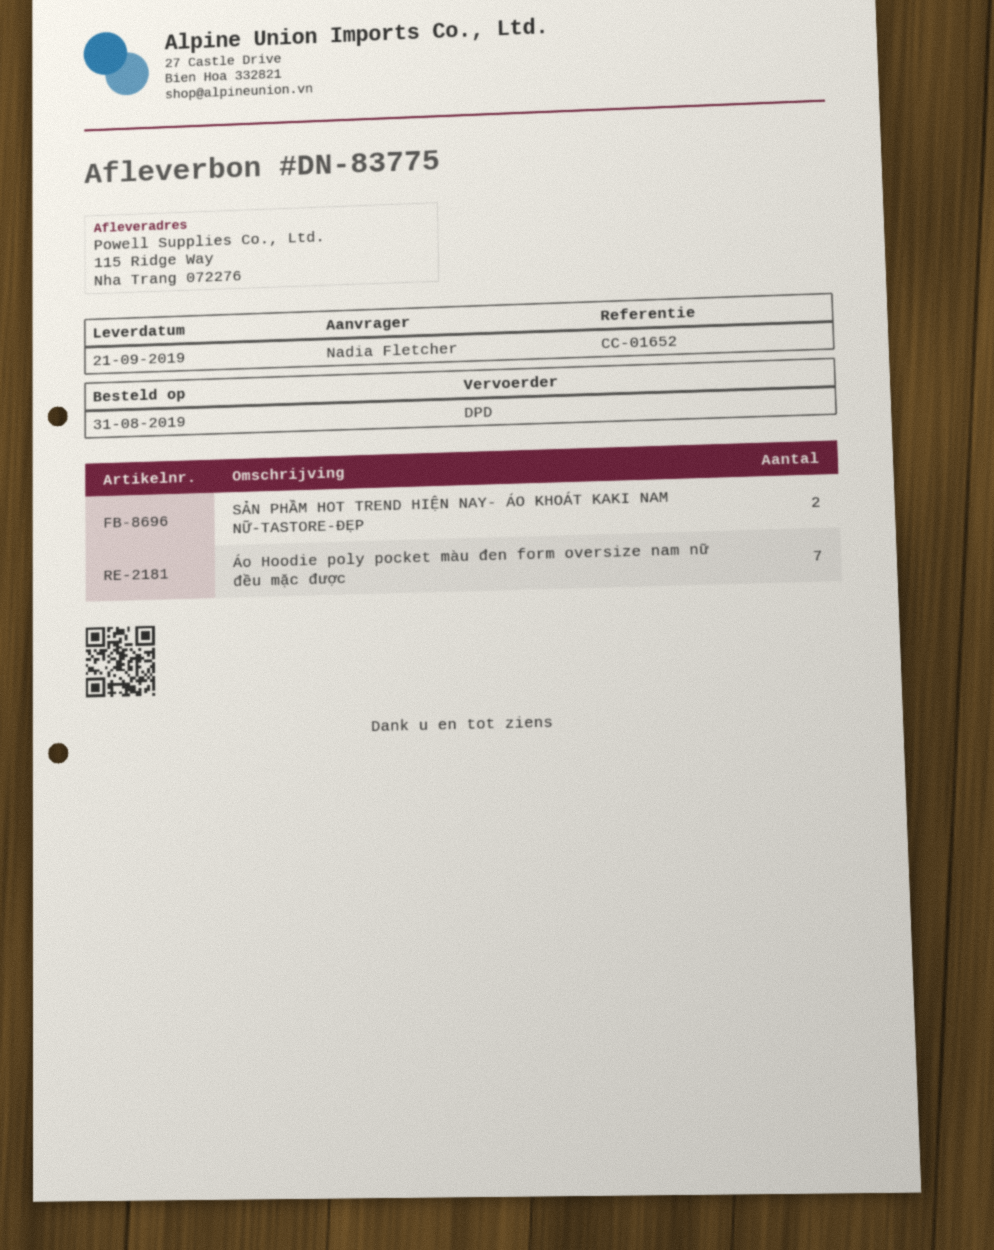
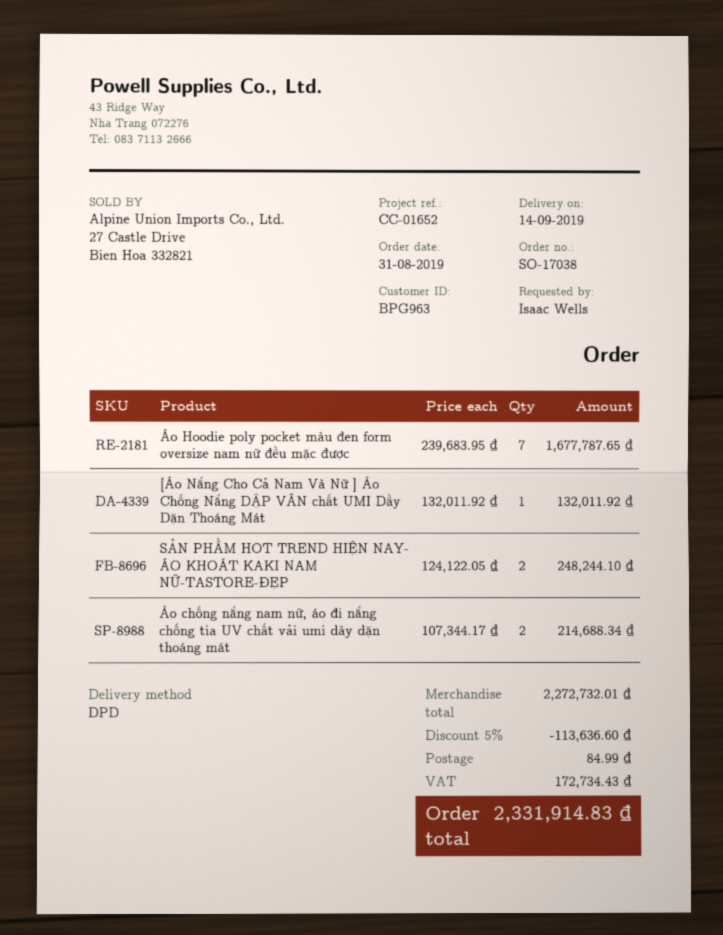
delivery date: 2019-09-21 -> 2019-09-14
ordered by: Nadia Fletcher -> Isaac Wells
[Áo Nắng Cho Cả Nam Và Nữ ] Áo Chống Nắng DẬP VÂN chất UMI Dầy Dặn Thoáng Mát: none -> 1
Áo chống nắng nam nữ, áo đi nắng chống tia UV chất vải umi dày dặn thoáng mát: none -> 2

